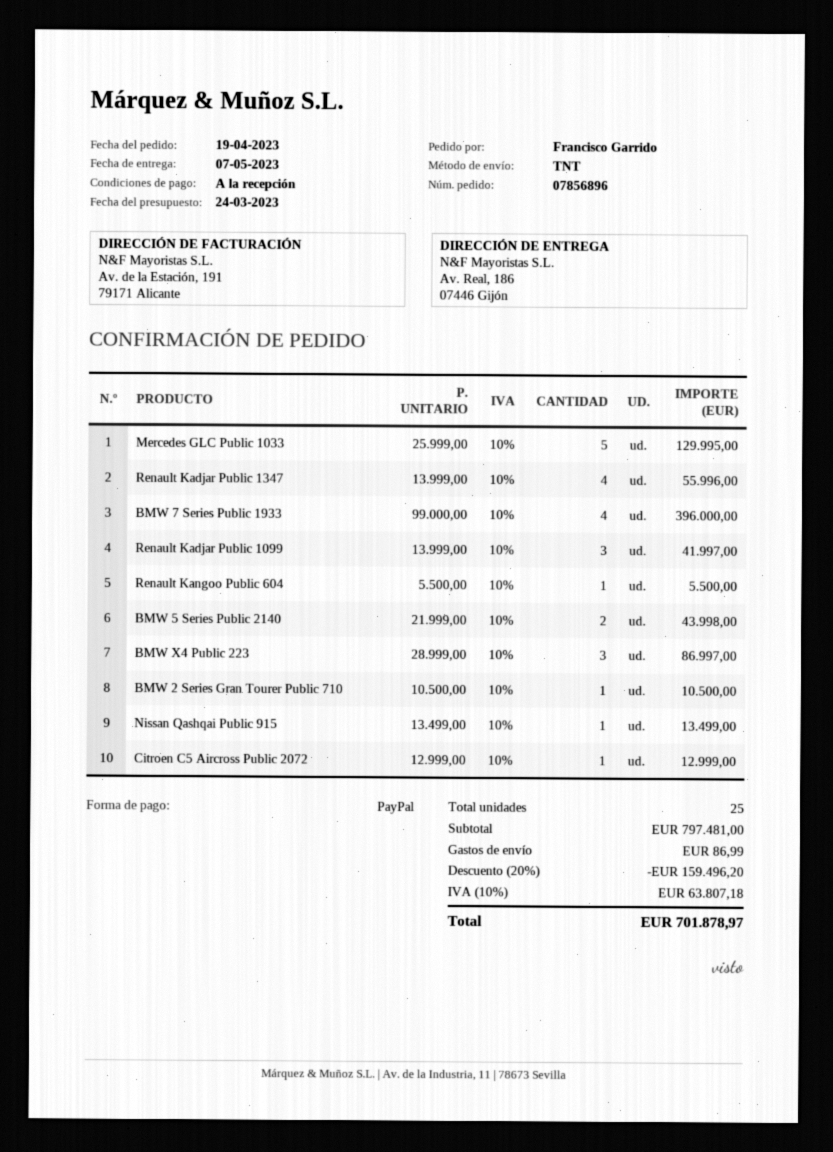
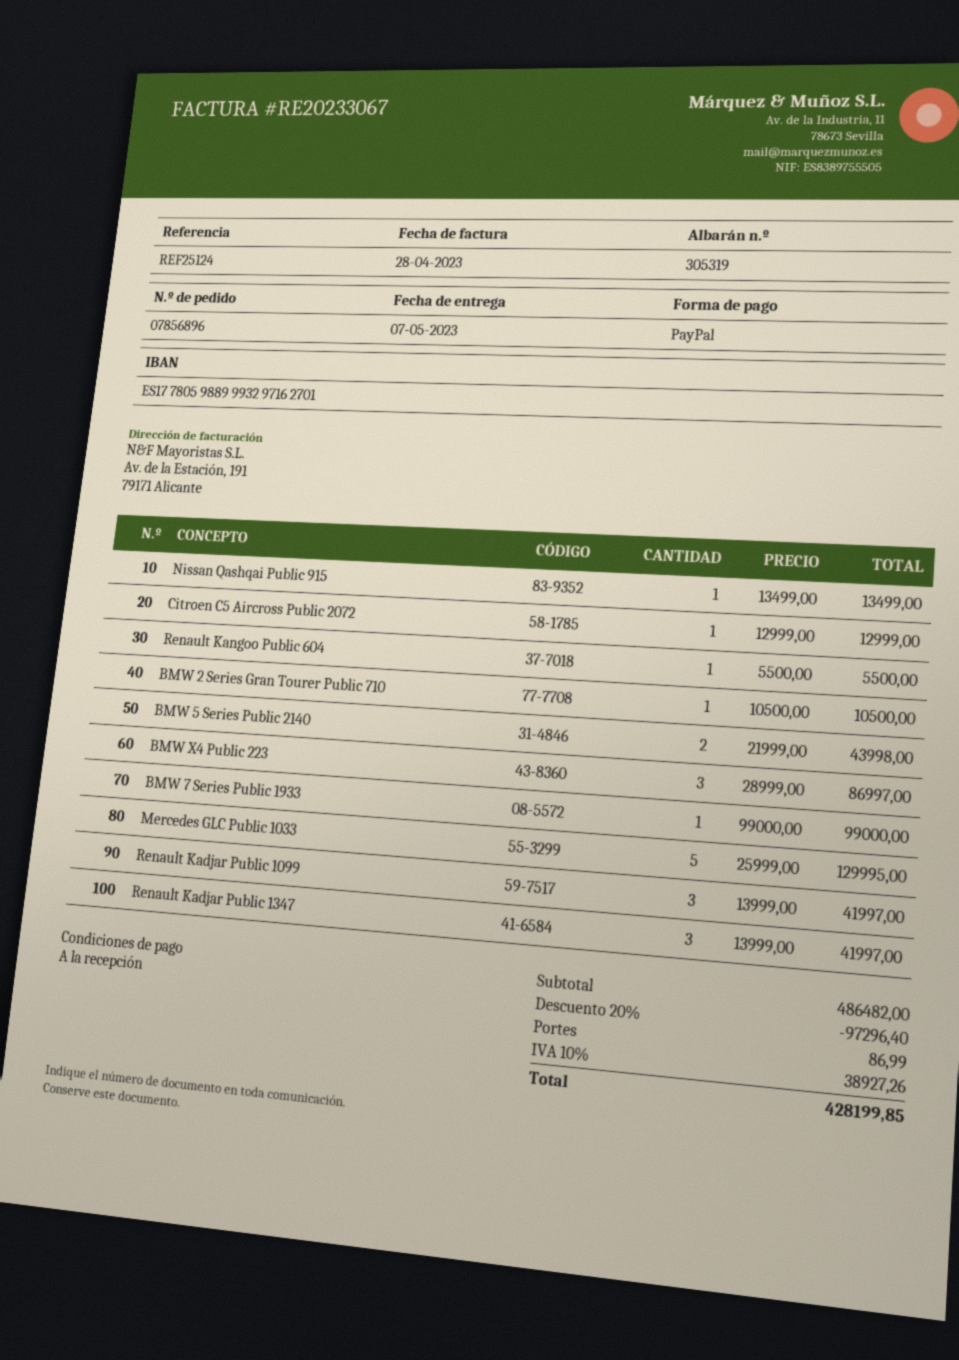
Renault Kadjar Public 1347: 4 x 13999.00 = 55996.00 -> 3 x 13999.00 = 41997.00
BMW 7 Series Public 1933: 4 x 99000.00 = 396000.00 -> 1 x 99000.00 = 99000.00
subtotal: 797481.00 -> 486482.00
discount: 20% = 159496.20 -> 20% = 97296.40
tax: 10% = 63807.18 -> 10% = 38927.26
total: 701878.97 -> 428199.85

